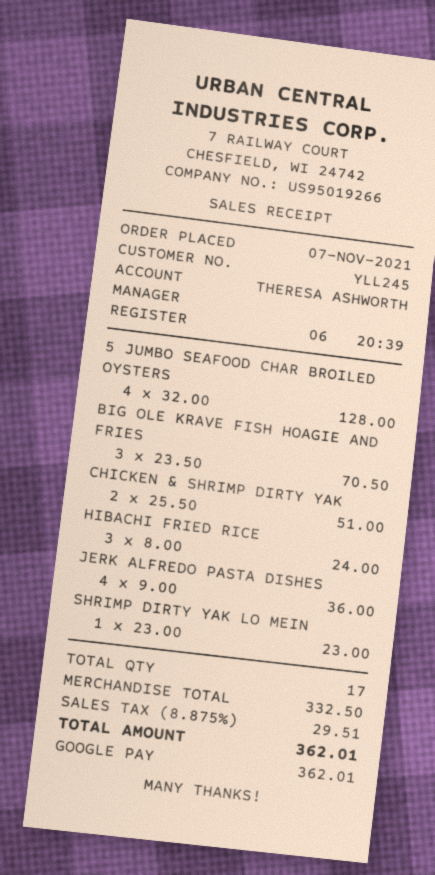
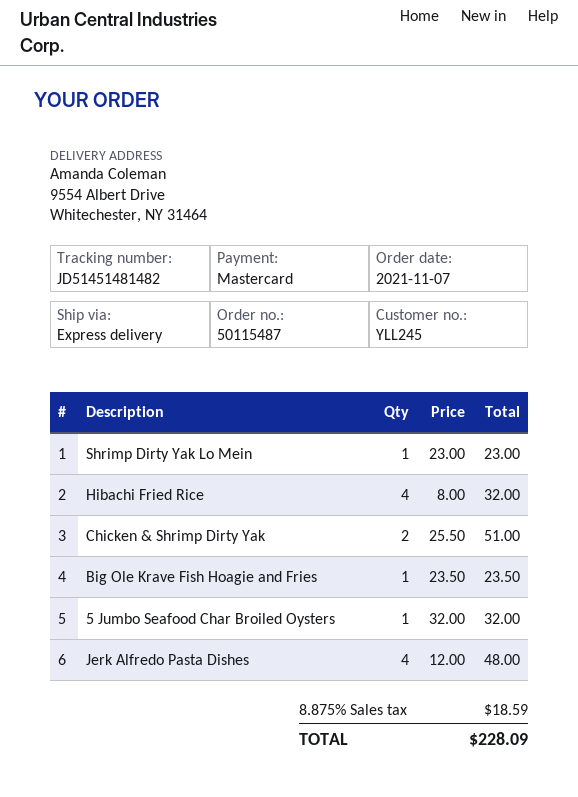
payment method: Google Pay -> Mastercard
5 JUMBO SEAFOOD CHAR BROILED OYSTERS: 4 x 32.00 = 128.00 -> 1 x 32.00 = 32.00
BIG OLE KRAVE FISH HOAGIE AND FRIES: 3 x 23.50 = 70.50 -> 1 x 23.50 = 23.50
HIBACHI FRIED RICE: 3 x 8.00 = 24.00 -> 4 x 8.00 = 32.00
JERK ALFREDO PASTA DISHES: 4 x 9.00 = 36.00 -> 4 x 12.00 = 48.00
tax: 8.875% = 29.51 -> 8.875% = 18.59
total: 362.01 -> 228.09

